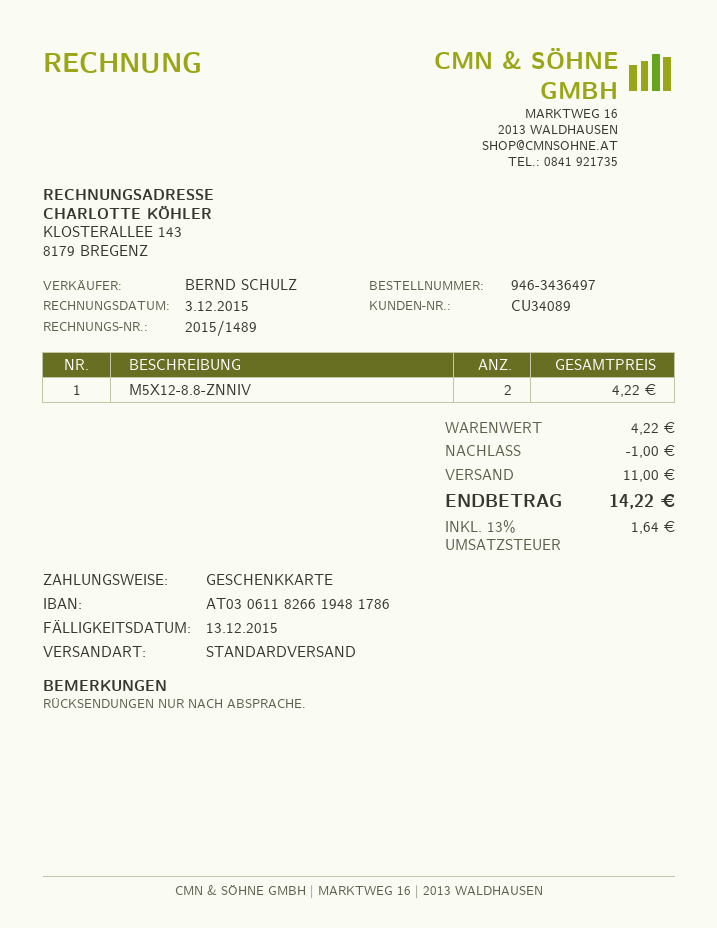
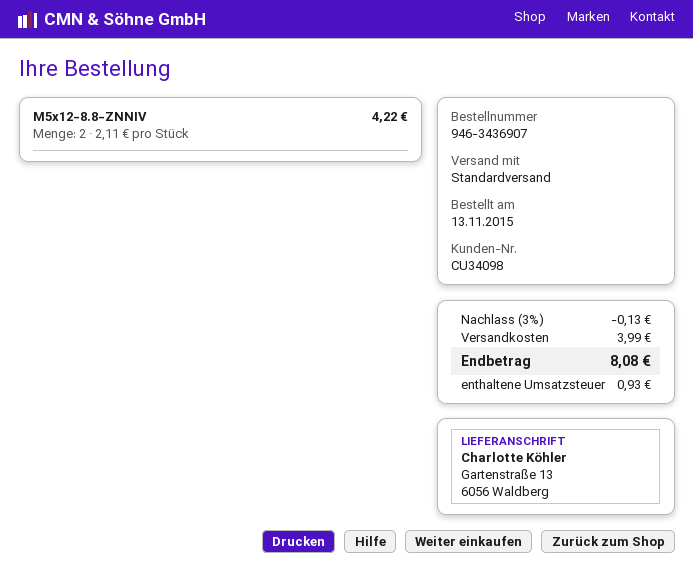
order number: 946-3436497 -> 946-3436907
customer number: CU34089 -> CU34098
discount: 1.00 -> 0.13
shipping: 11.00 -> 3.99
tax: 1.64 -> 0.93
total: 14.22 -> 8.08

